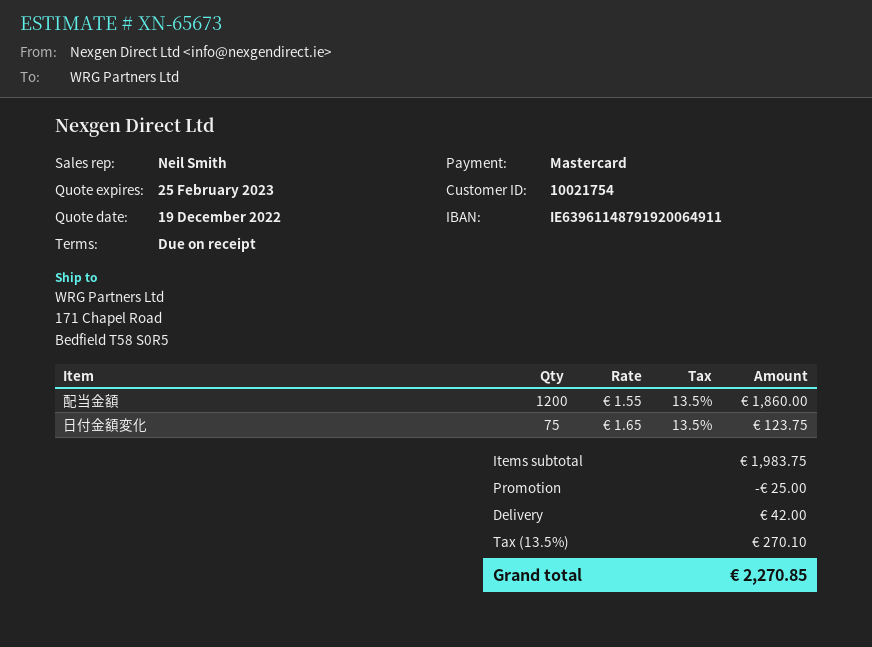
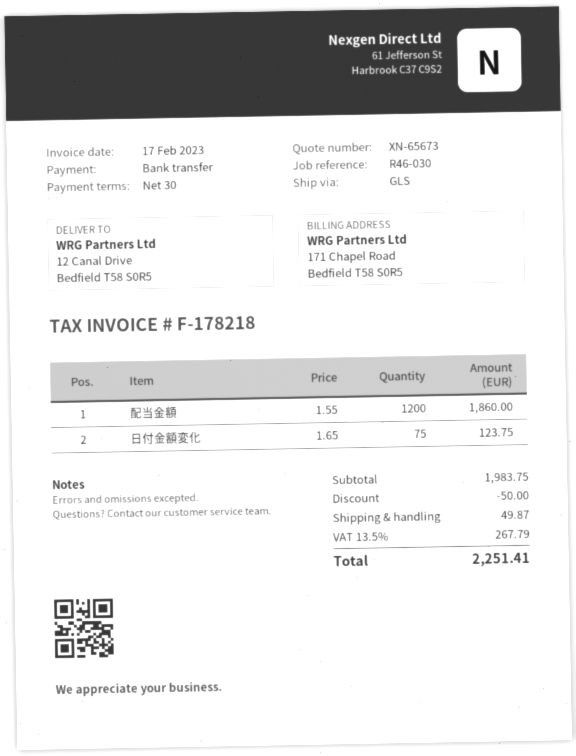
payment terms: on receipt -> 30 days
payment method: Mastercard -> bank transfer
ship to: 171 Chapel Road, Bedfield T58 S0R5 -> 12 Canal Drive, Bedfield T58 S0R5
discount: 25.00 -> 50.00
shipping: 42.00 -> 49.87
tax: 13.5% = 270.10 -> 13.5% = 267.79
total: 2270.85 -> 2251.41

